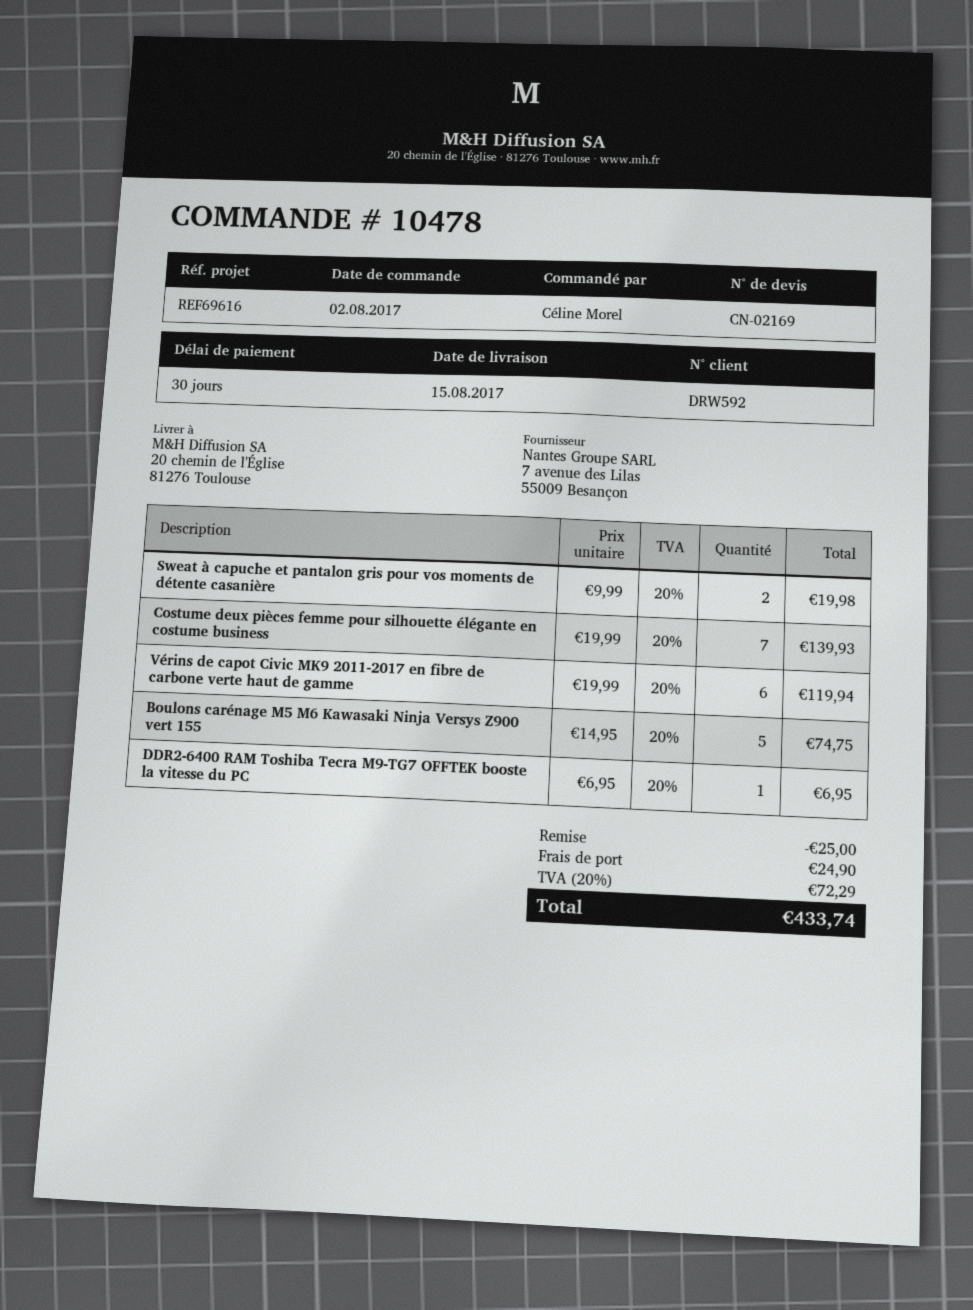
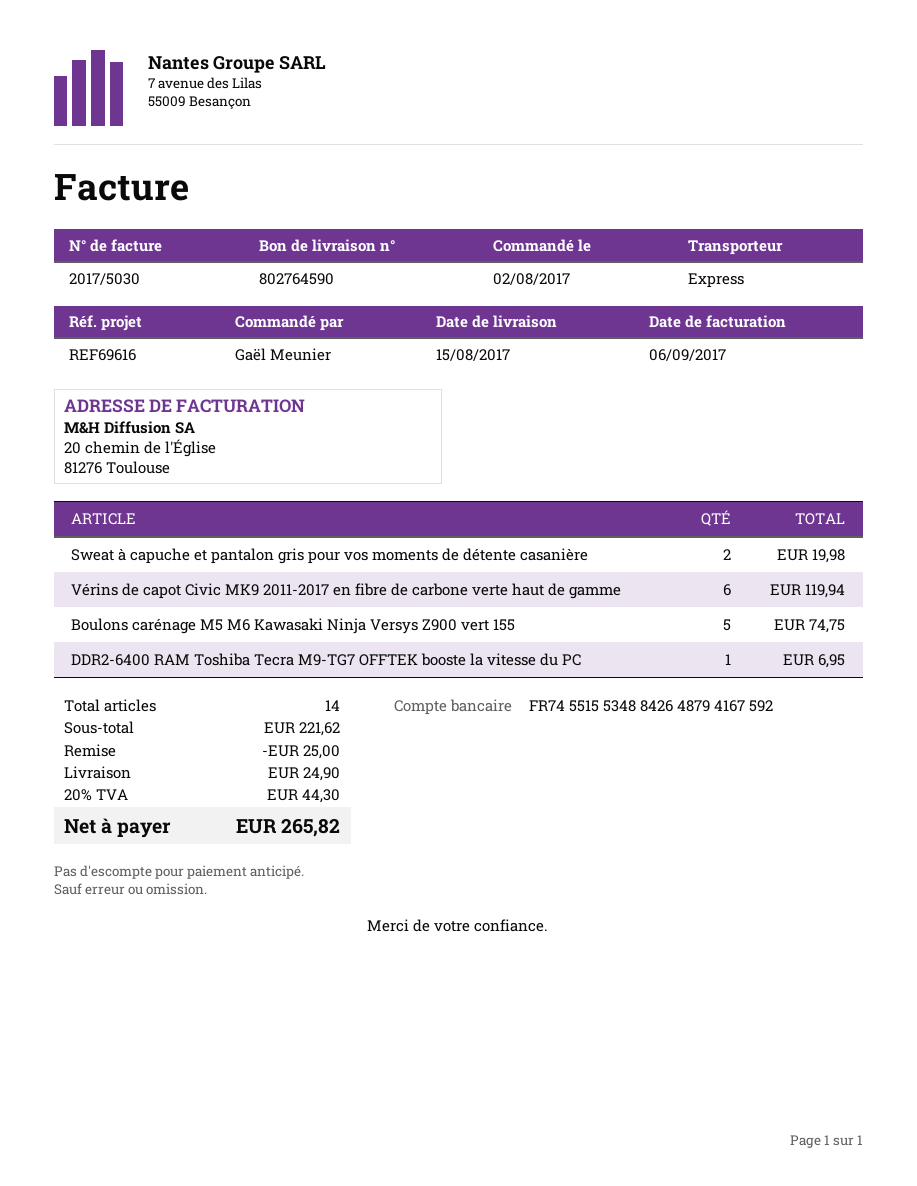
ordered by: Céline Morel -> Gaël Meunier
Costume deux pièces femme pour silhouette élégante en costume business: 7 for 139.93 -> none
tax: 20% = 72.29 -> 20% = 44.30
total: 433.74 -> 265.82

